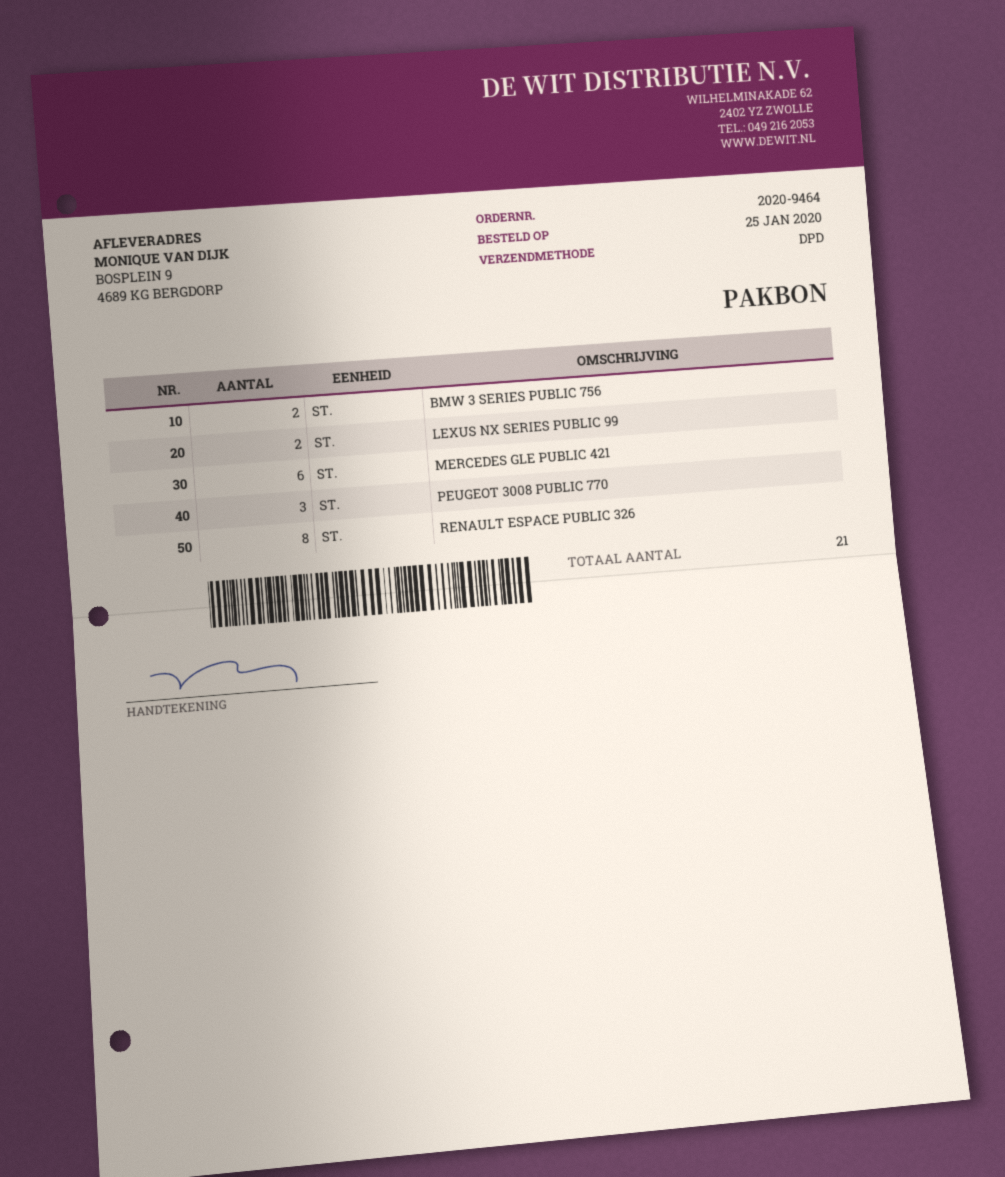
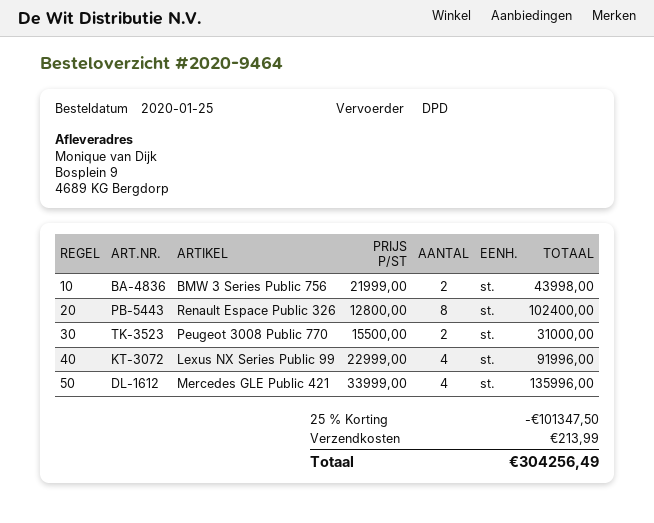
LEXUS NX SERIES PUBLIC 99: 2 -> 4
MERCEDES GLE PUBLIC 421: 6 -> 4
PEUGEOT 3008 PUBLIC 770: 3 -> 2

